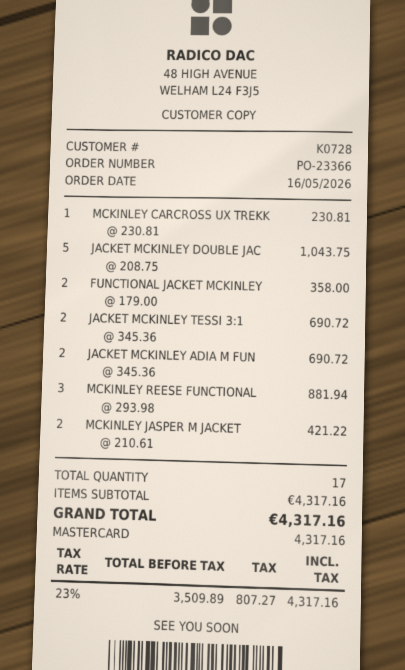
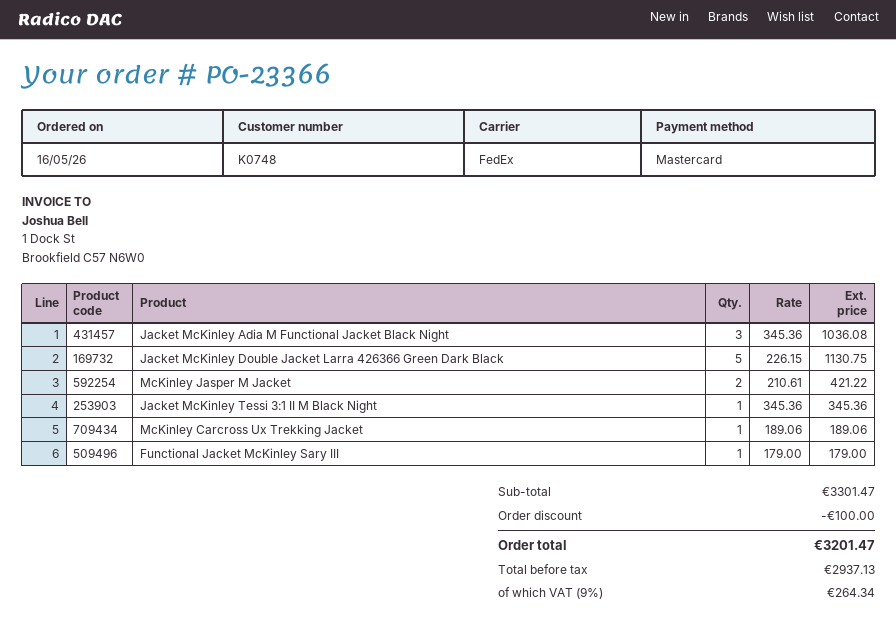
customer number: K0728 -> K0748
MCKINLEY CARCROSS UX TREKK: 1 x 230.81 = 230.81 -> 1 x 189.06 = 189.06
JACKET MCKINLEY DOUBLE JAC: 5 x 208.75 = 1043.75 -> 5 x 226.15 = 1130.75
FUNCTIONAL JACKET MCKINLEY: 2 x 179.00 = 358.00 -> 1 x 179.00 = 179.00
JACKET MCKINLEY TESSI 3:1: 2 x 345.36 = 690.72 -> 1 x 345.36 = 345.36
JACKET MCKINLEY ADIA M FUN: 2 x 345.36 = 690.72 -> 3 x 345.36 = 1036.08
MCKINLEY REESE FUNCTIONAL: 3 x 293.98 = 881.94 -> none
subtotal: 4317.16 -> 3301.47
discount: none -> 100.00
net: 3509.89 -> 2937.13
tax: 23% = 807.27 -> 9% = 264.34
total: 4317.16 -> 3201.47

